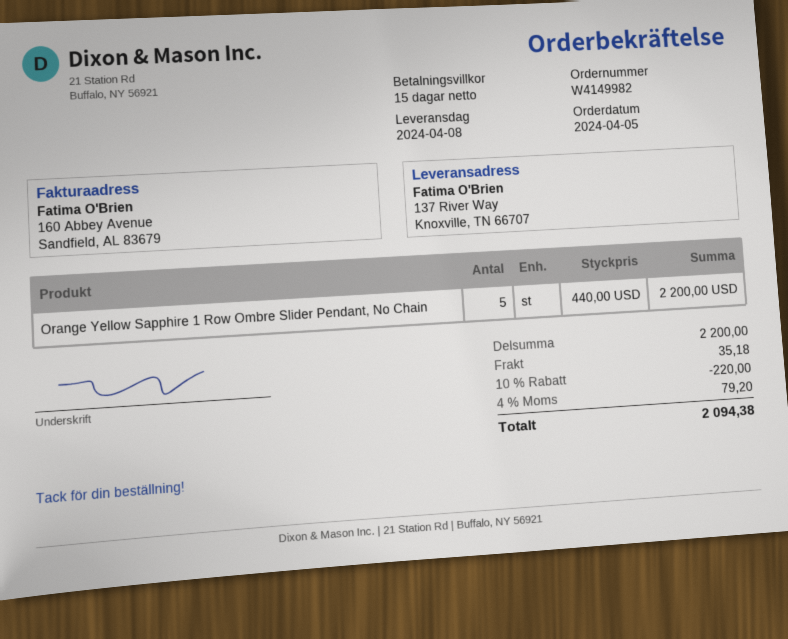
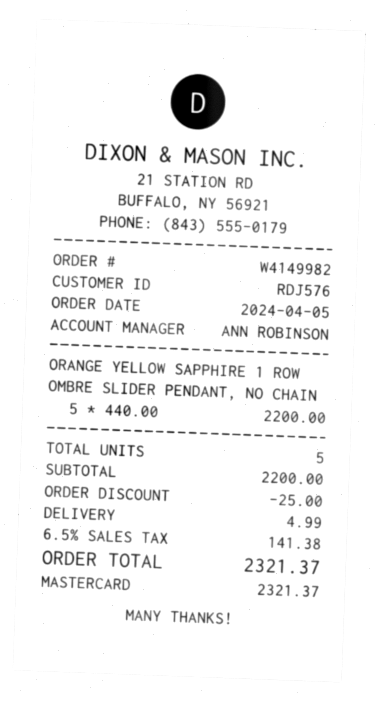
discount: 220.00 -> 25.00
shipping: 35.18 -> 4.99
tax: 4% = 79.20 -> 6.5% = 141.38
total: 2094.38 -> 2321.37

